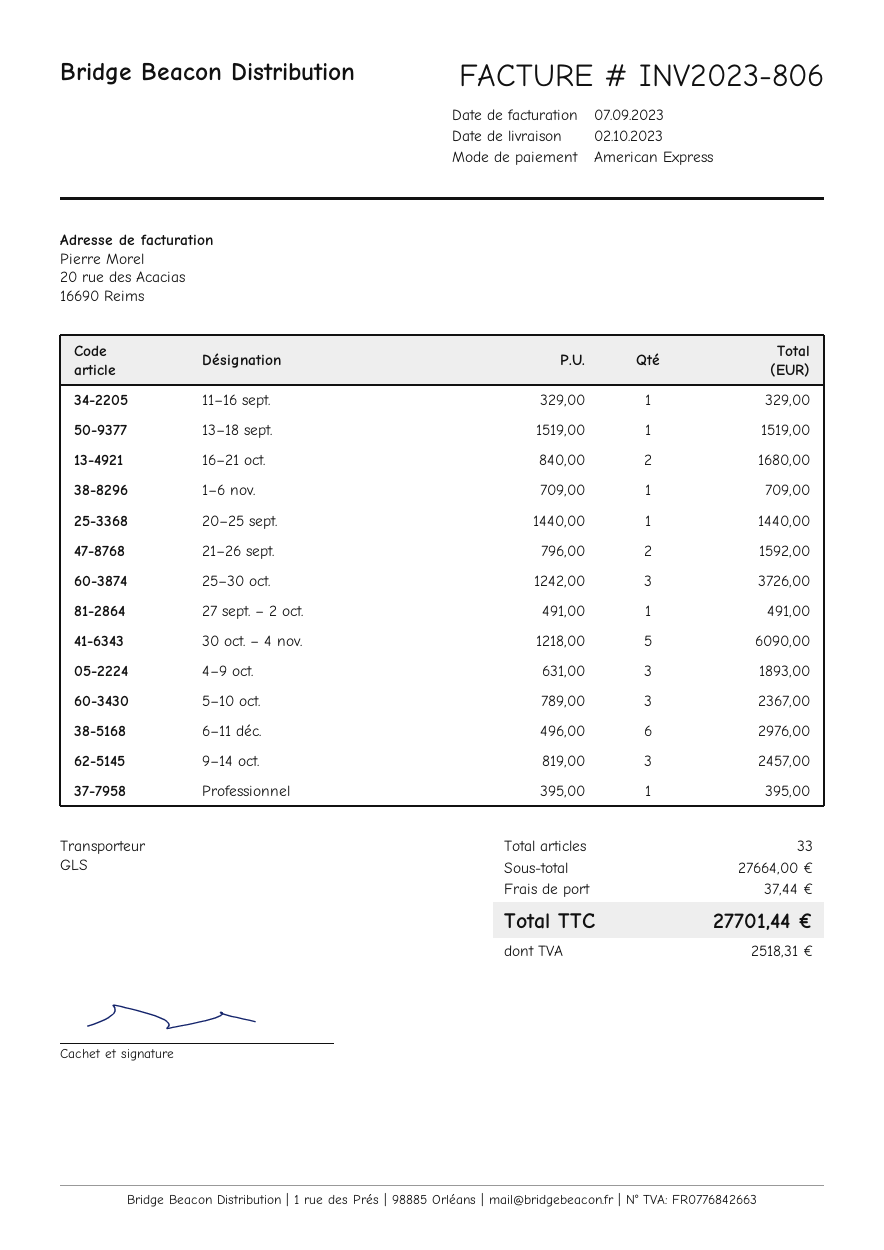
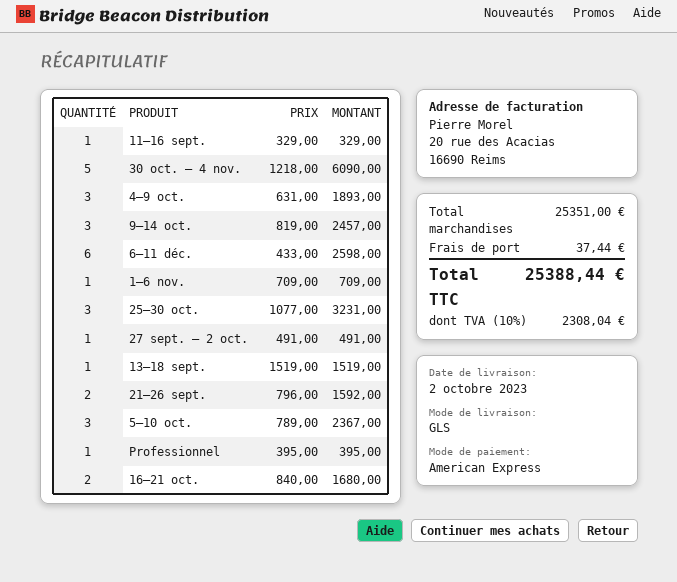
20–25 sept.: 1 x 1440.00 = 1440.00 -> none
25–30 oct.: 3 x 1242.00 = 3726.00 -> 3 x 1077.00 = 3231.00
6–11 déc.: 6 x 496.00 = 2976.00 -> 6 x 433.00 = 2598.00
subtotal: 27664.00 -> 25351.00
tax: 2518.31 -> 2308.04
total: 27701.44 -> 25388.44

